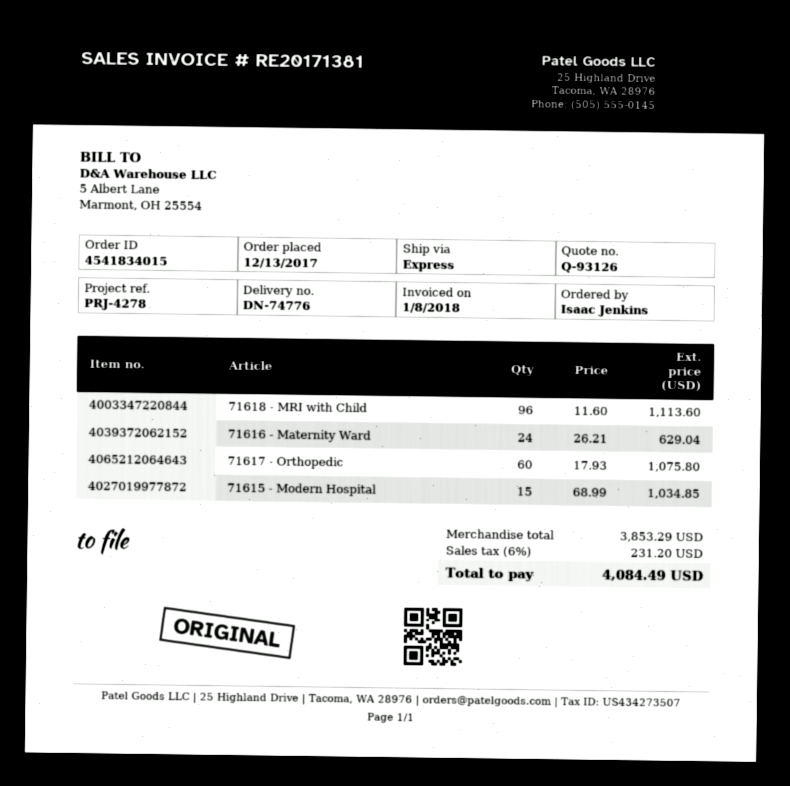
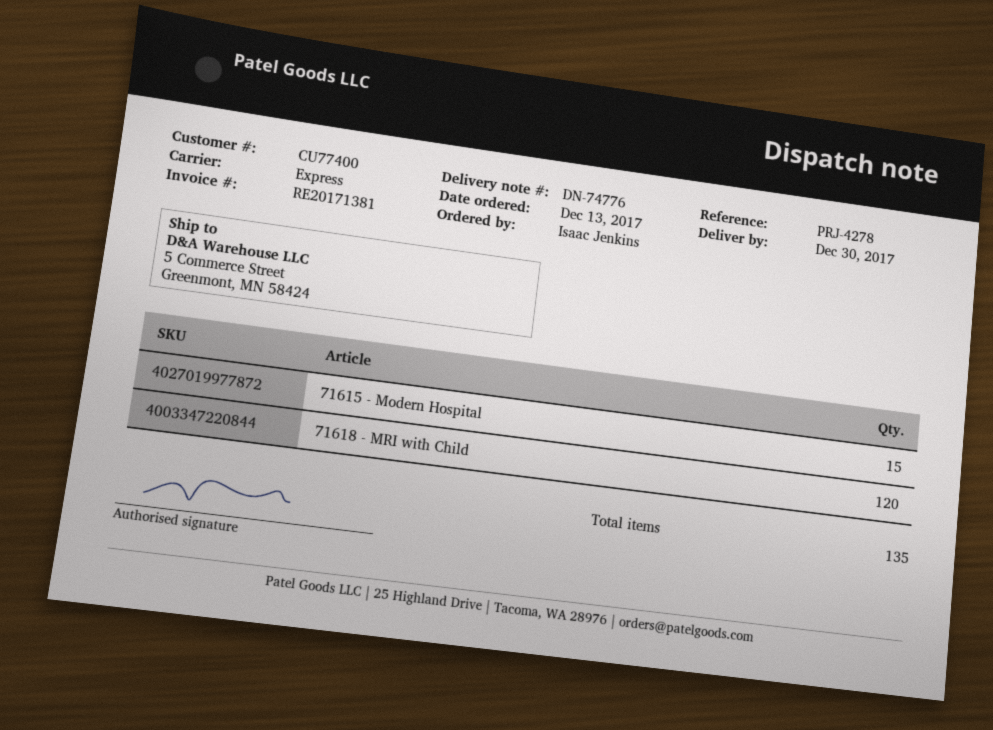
71618 - MRI with Child: 96 -> 120
71616 - Maternity Ward: 24 -> none
71617 - Orthopedic: 60 -> none

